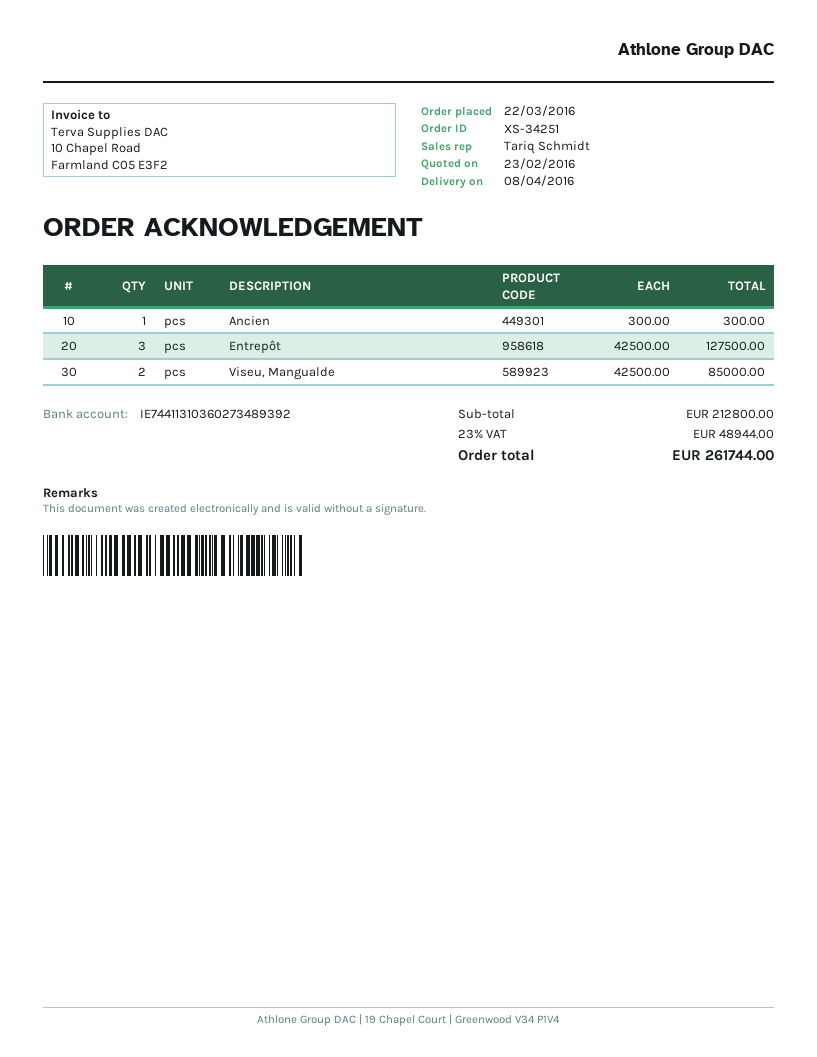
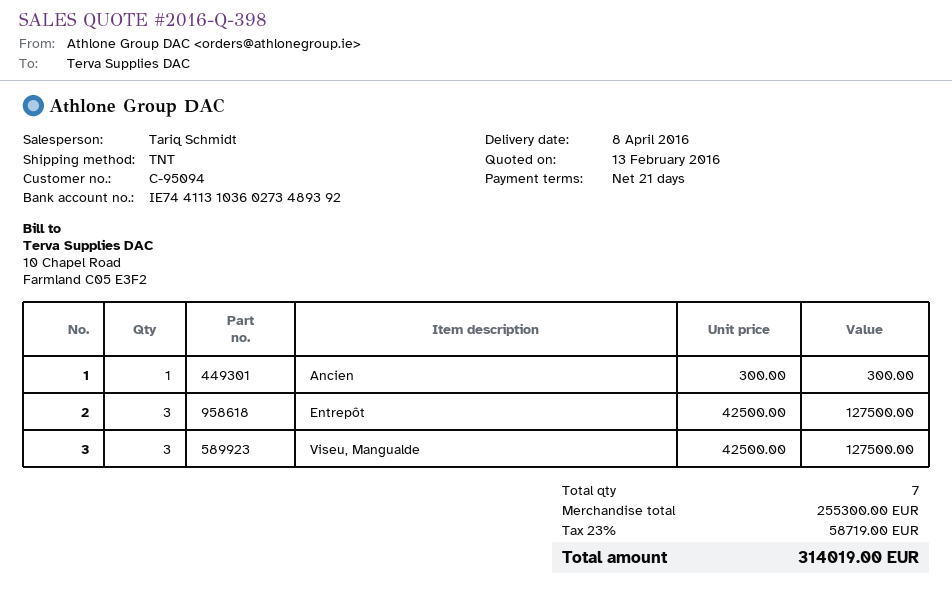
quote date: 2016-02-23 -> 2016-02-13
Viseu, Mangualde: 2 x 42500.00 = 85000.00 -> 3 x 42500.00 = 127500.00
subtotal: 212800.00 -> 255300.00
tax: 23% = 48944.00 -> 23% = 58719.00
total: 261744.00 -> 314019.00

